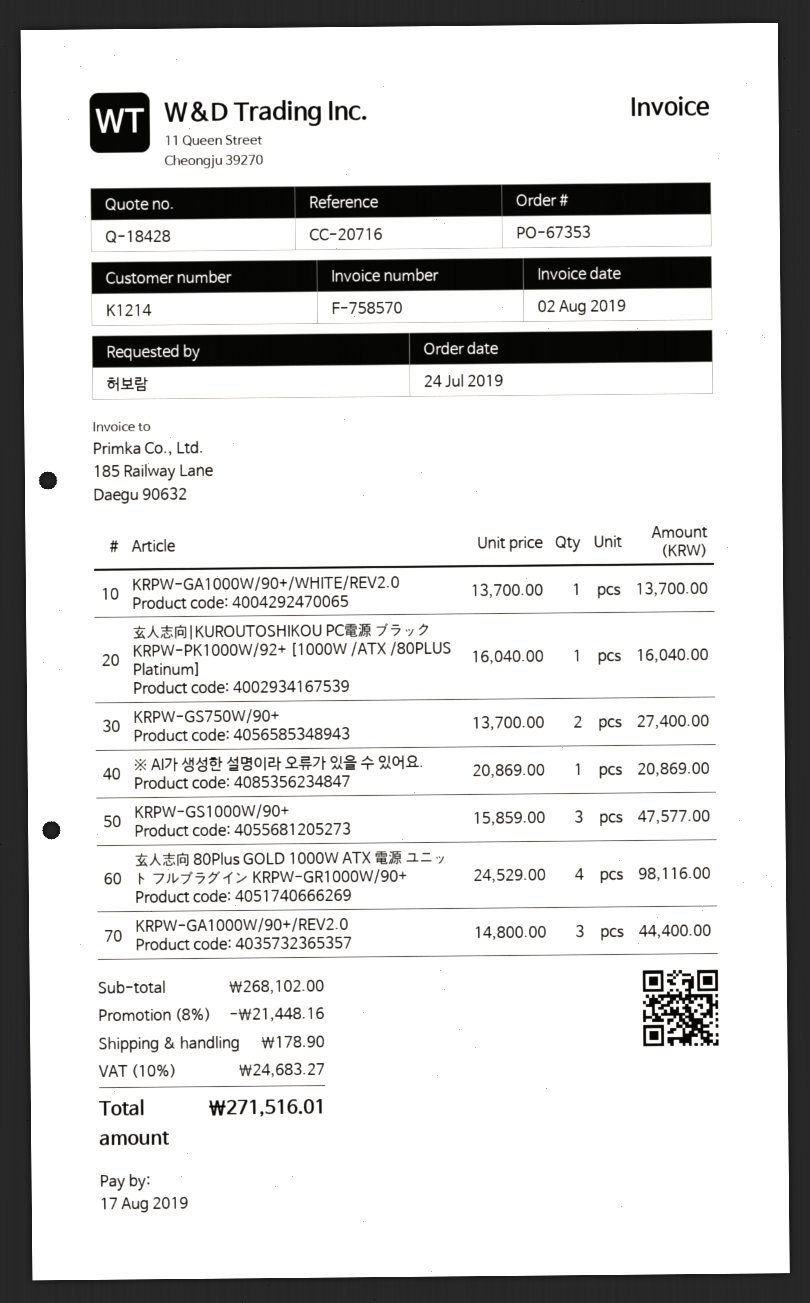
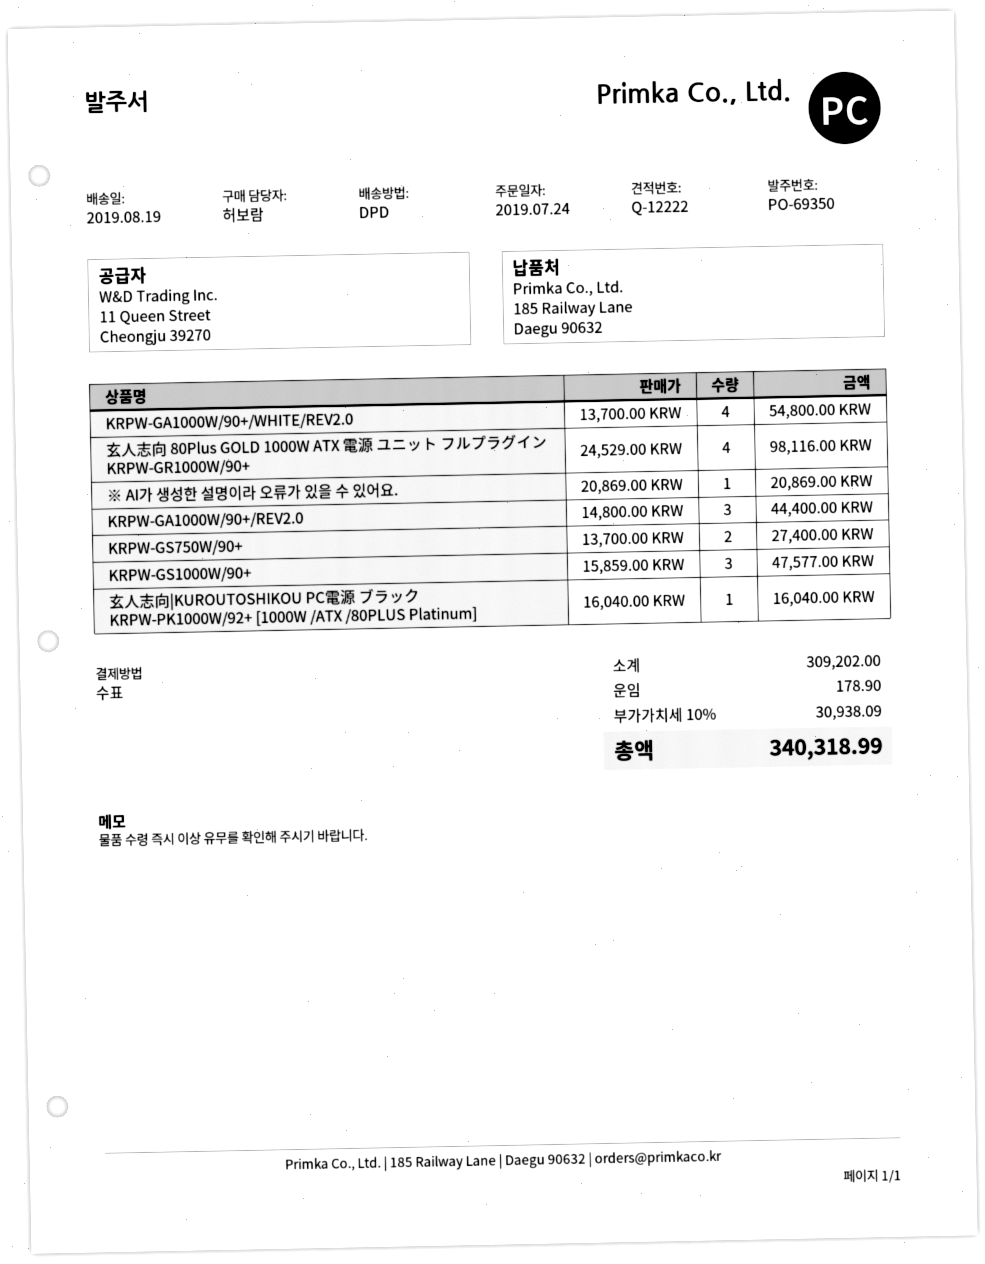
quote number: Q-18428 -> Q-12222
order number: PO-67353 -> PO-69350
KRPW-GA1000W/90+/WHITE/REV2.0: 1 x 13700.00 = 13700.00 -> 4 x 13700.00 = 54800.00
subtotal: 268102.00 -> 309202.00
discount: 8% = 21448.16 -> none
tax: 10% = 24683.27 -> 10% = 30938.09
total: 271516.01 -> 340318.99

